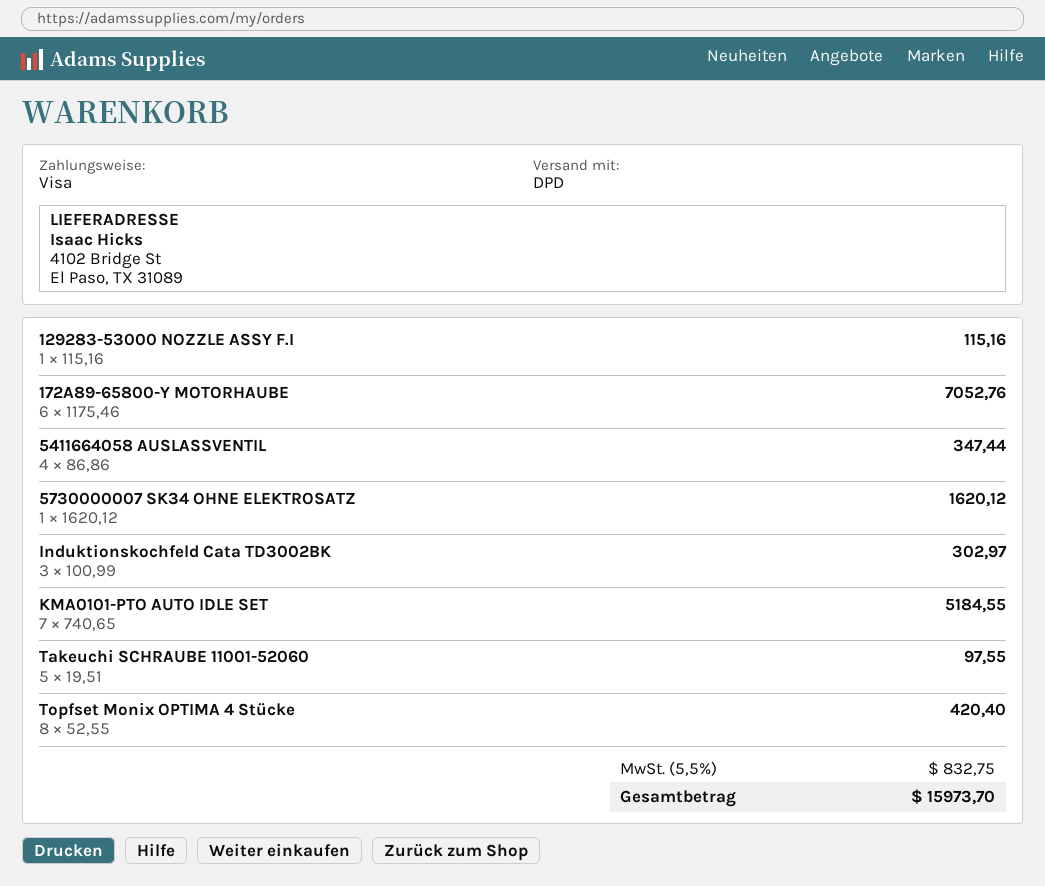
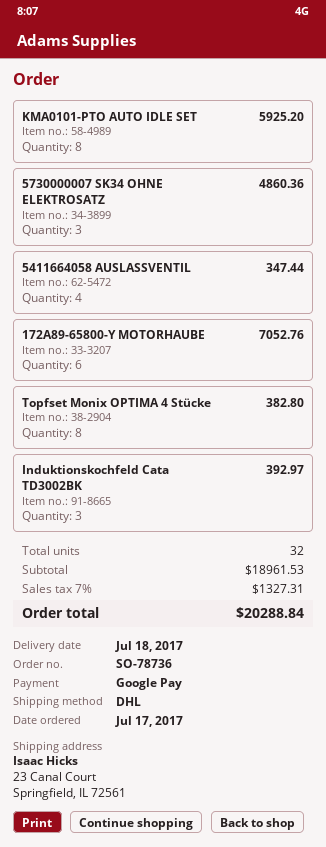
payment method: Visa -> Google Pay
shipping method: DPD -> DHL
ship to: 4102 Bridge St, El Paso, TX 31089 -> 23 Canal Court, Springfield, IL 72561
129283-53000 NOZZLE ASSY F.I: 1 for 115.16 -> none
5730000007 SK34 OHNE ELEKTROSATZ: 1 for 1620.12 -> 3 for 4860.36
Induktionskochfeld Cata TD3002BK: 3 for 302.97 -> 3 for 392.97
KMA0101-PTO AUTO IDLE SET: 7 for 5184.55 -> 8 for 5925.20
Takeuchi SCHRAUBE 11001-52060: 5 for 97.55 -> none
Topfset Monix OPTIMA 4 Stücke: 8 for 420.40 -> 8 for 382.80
tax: 5.5% = 832.75 -> 7% = 1327.31
total: 15973.70 -> 20288.84

